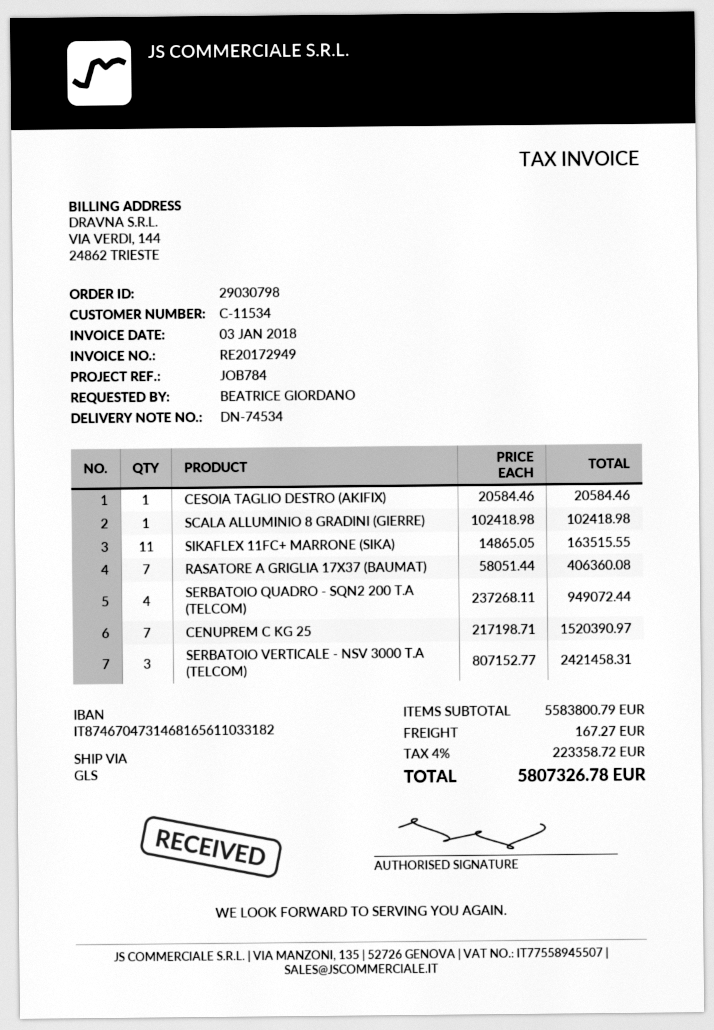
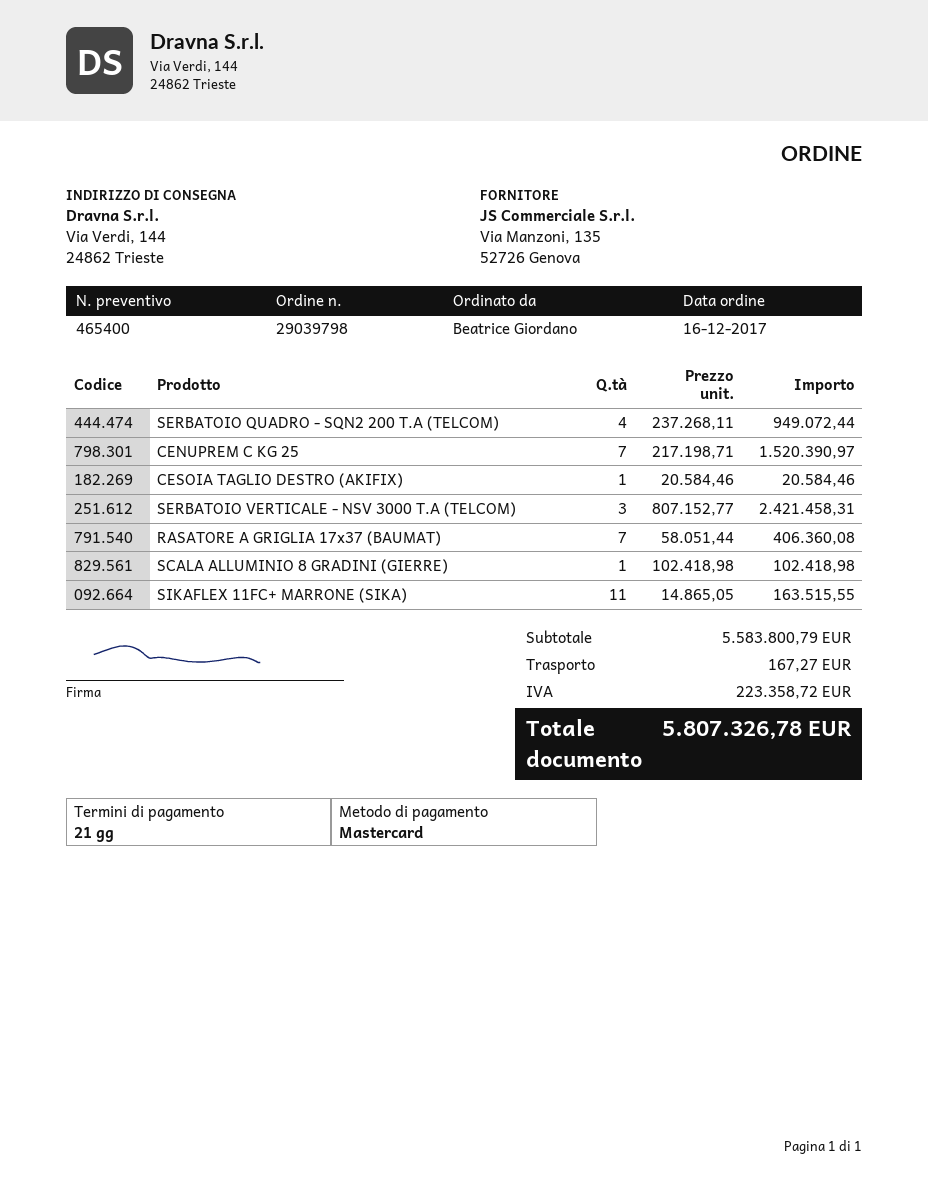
order number: 29030798 -> 29039798

